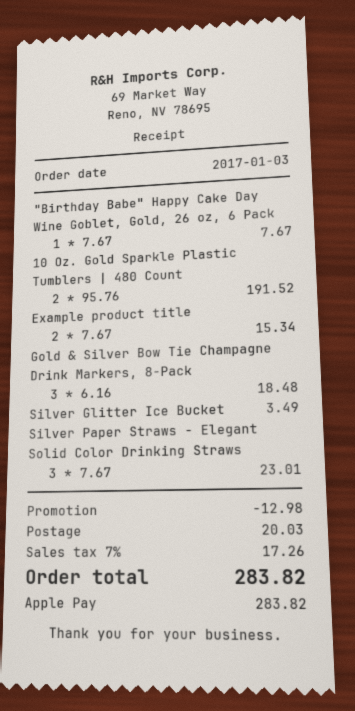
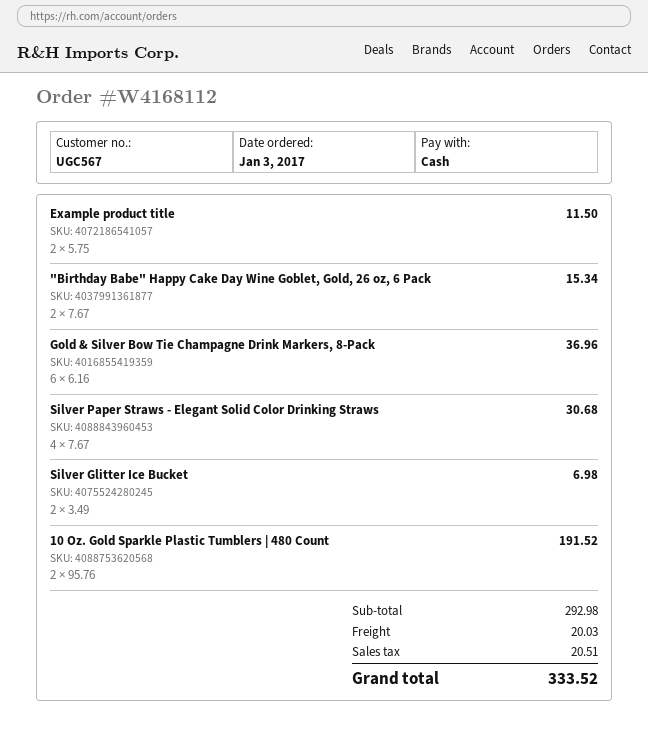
payment method: Apple Pay -> cash
"Birthday Babe" Happy Cake Day Wine Goblet, Gold, 26 oz, 6 Pack: 1 x 7.67 = 7.67 -> 2 x 7.67 = 15.34
Example product title: 2 x 7.67 = 15.34 -> 2 x 5.75 = 11.50
Gold & Silver Bow Tie Champagne Drink Markers, 8-Pack: 3 x 6.16 = 18.48 -> 6 x 6.16 = 36.96
Silver Glitter Ice Bucket: 1 x 3.49 = 3.49 -> 2 x 3.49 = 6.98
Silver Paper Straws - Elegant Solid Color Drinking Straws: 3 x 7.67 = 23.01 -> 4 x 7.67 = 30.68
discount: 12.98 -> none
tax: 17.26 -> 20.51
total: 283.82 -> 333.52

